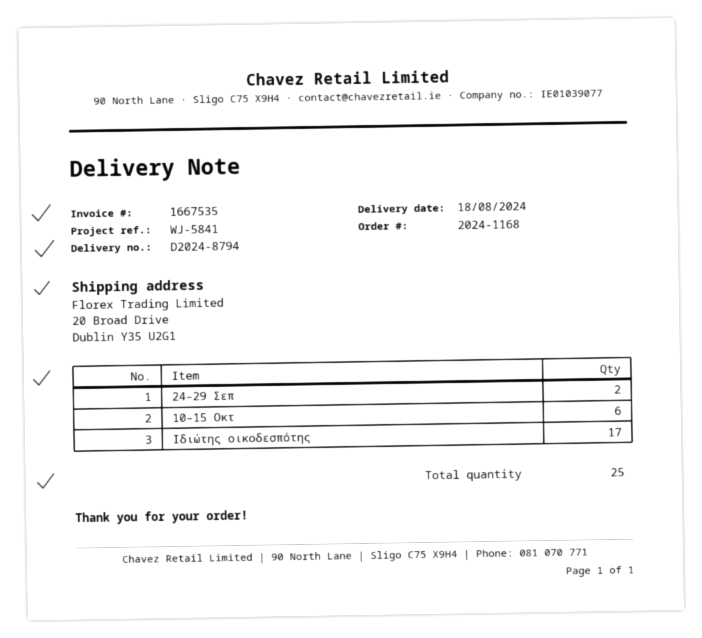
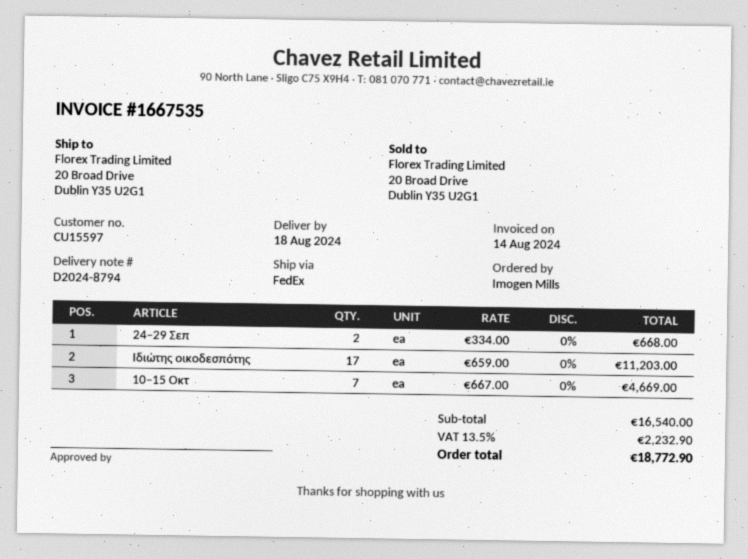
10–15 Οκτ: 6 -> 7

